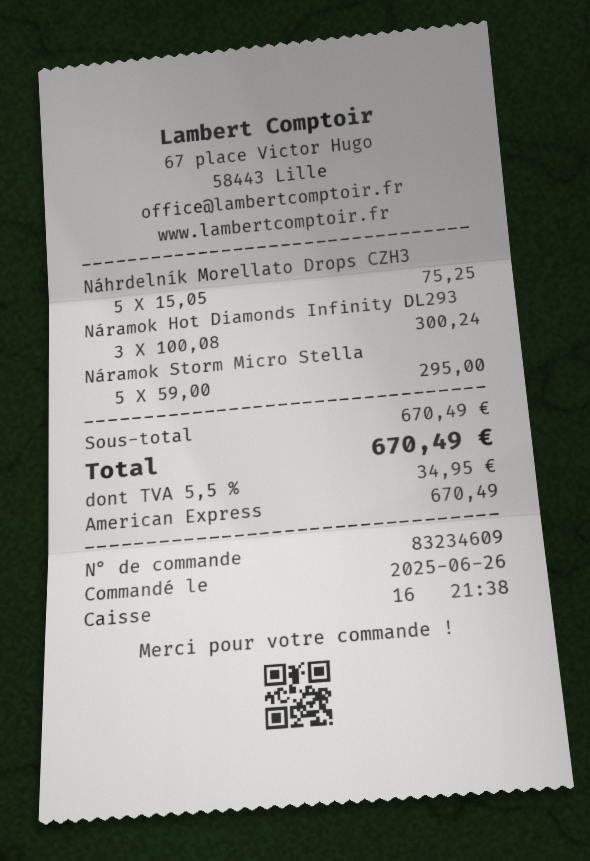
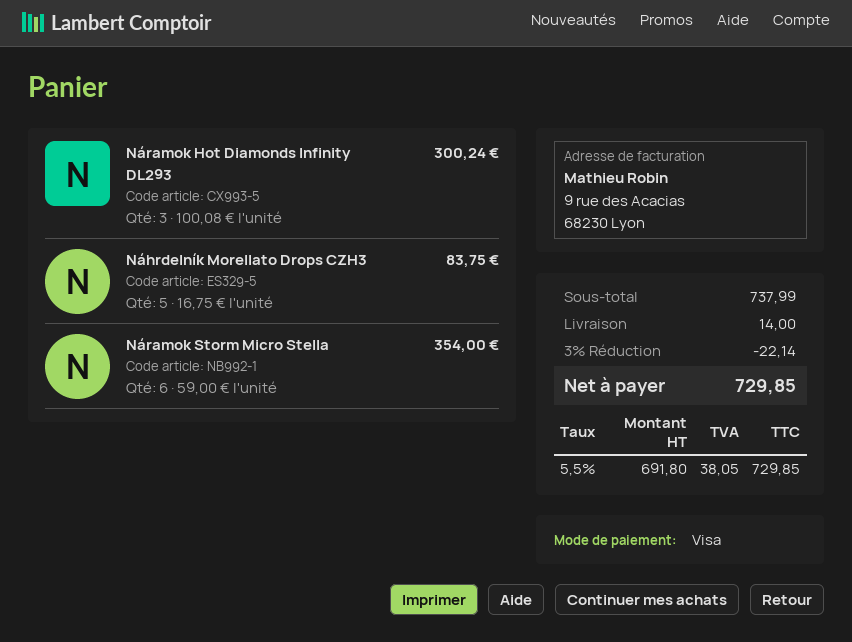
payment method: American Express -> Visa
Náhrdelník Morellato Drops CZH3: 5 x 15.05 = 75.25 -> 5 x 16.75 = 83.75
Náramok Storm Micro Stella: 5 x 59.00 = 295.00 -> 6 x 59.00 = 354.00
subtotal: 670.49 -> 737.99
discount: none -> 3% = 22.14
shipping: none -> 14.00
tax: 5.5% = 34.95 -> 5.5% = 38.05
total: 670.49 -> 729.85

